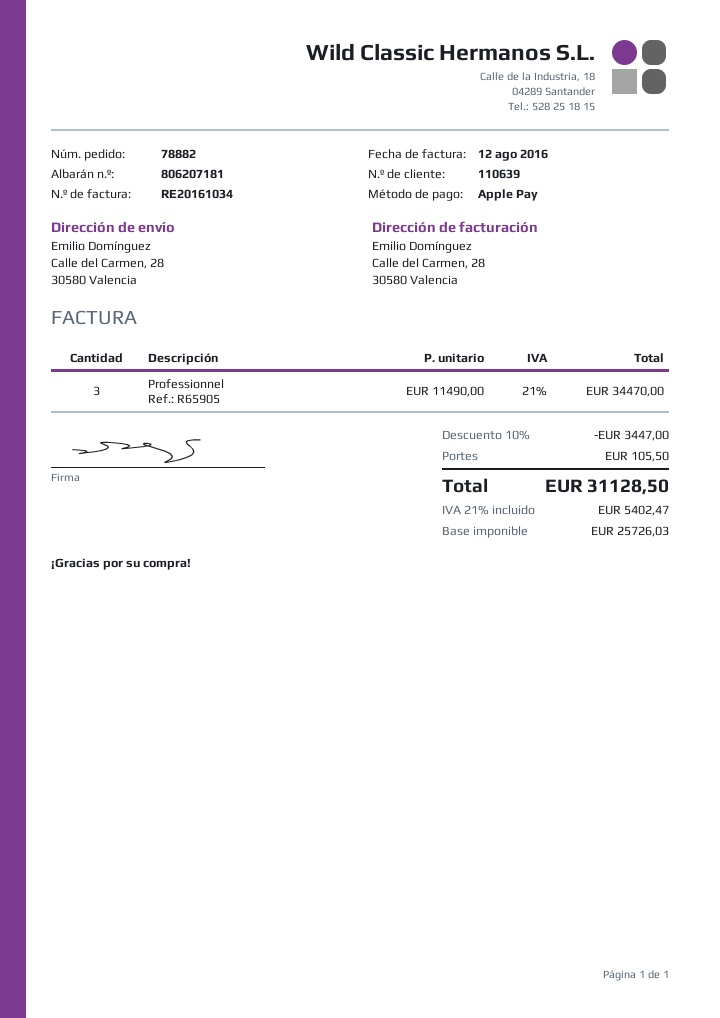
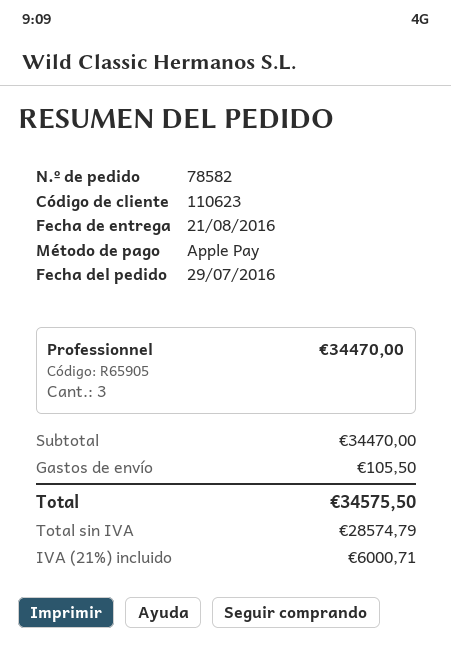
order number: 78882 -> 78582
customer number: 110639 -> 110623
discount: 10% = 3447.00 -> none
net: 25726.03 -> 28574.79
tax: 21% = 5402.47 -> 21% = 6000.71
total: 31128.50 -> 34575.50

